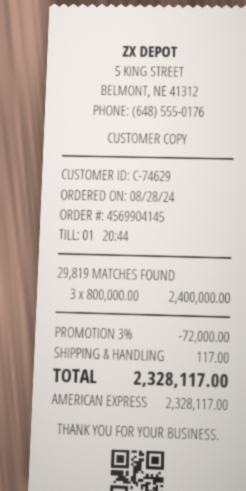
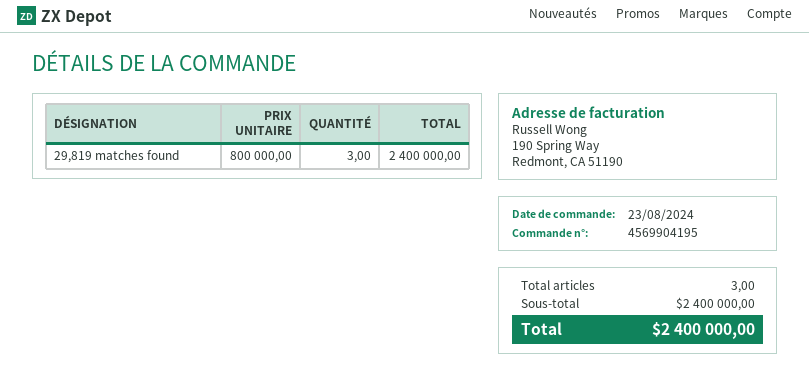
order number: 4569904145 -> 4569904195
order date: 2024-08-28 -> 2024-08-23
discount: 3% = 72000.00 -> none
shipping: 117.00 -> none
total: 2328117.00 -> 2400000.00

